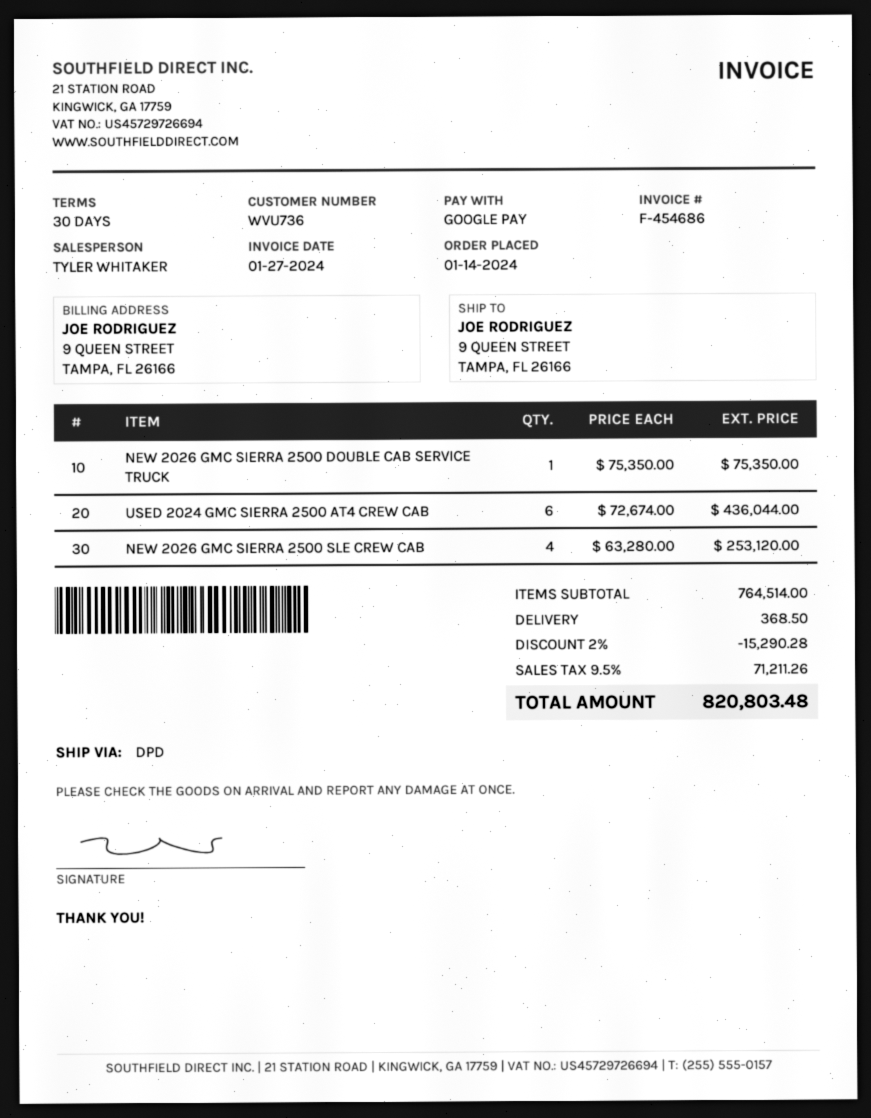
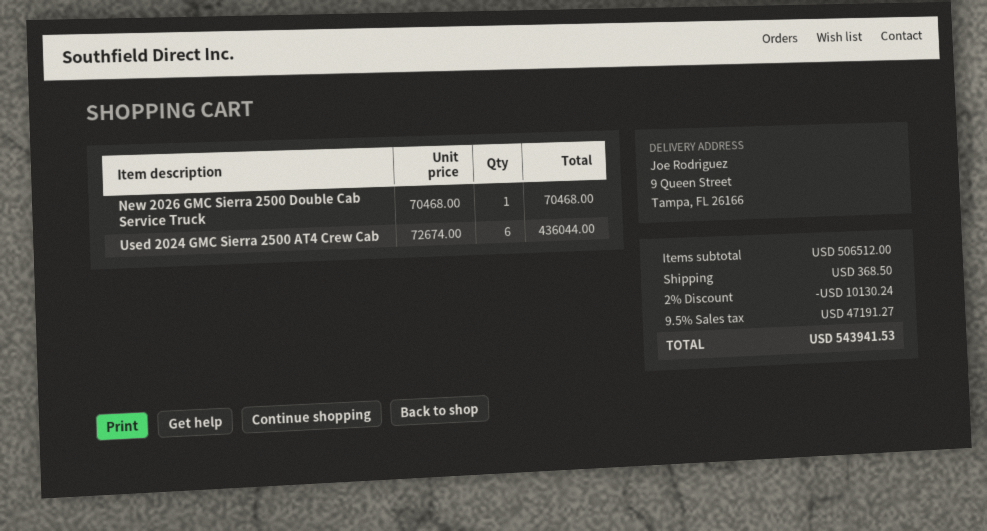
NEW 2026 GMC SIERRA 2500 DOUBLE CAB SERVICE TRUCK: 1 x 75350.00 = 75350.00 -> 1 x 70468.00 = 70468.00
NEW 2026 GMC SIERRA 2500 SLE CREW CAB: 4 x 63280.00 = 253120.00 -> none
subtotal: 764514.00 -> 506512.00
discount: 2% = 15290.28 -> 2% = 10130.24
tax: 9.5% = 71211.26 -> 9.5% = 47191.27
total: 820803.48 -> 543941.53

